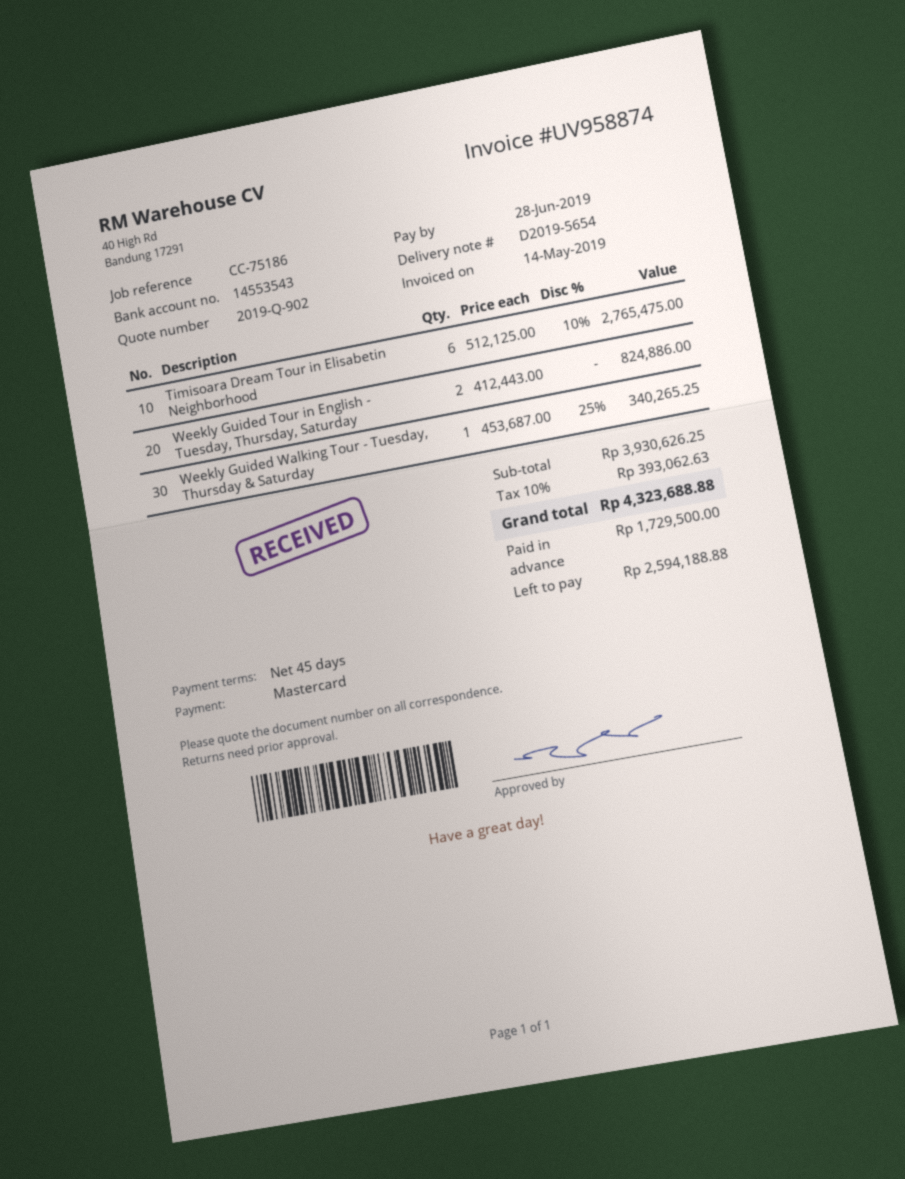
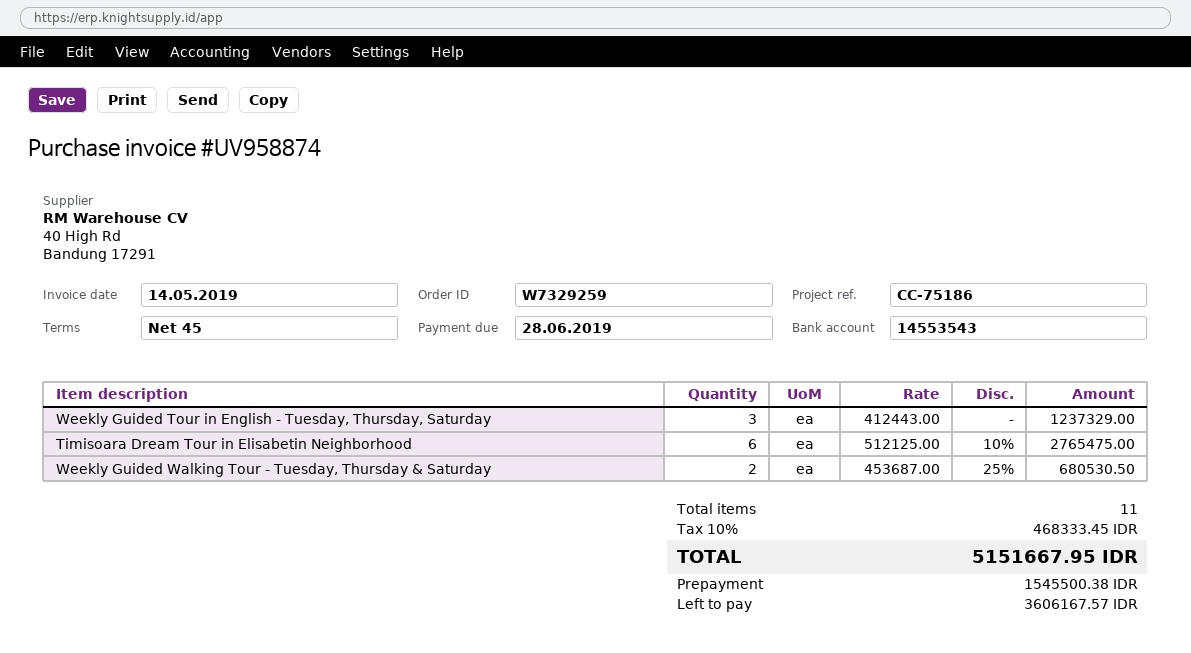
Weekly Guided Tour in English - Tuesday, Thursday, Saturday: 2 x 412443.00 = 824886.00 -> 3 x 412443.00 = 1237329.00
Weekly Guided Walking Tour - Tuesday, Thursday & Saturday: 1 x 453687.00 - 25% = 340265.25 -> 2 x 453687.00 - 25% = 680530.50
tax: 10% = 393062.63 -> 10% = 468333.45
total: 4323688.88 -> 5151667.95
deposit: 1729500.00 -> 1545500.38
balance: 2594188.88 -> 3606167.57

